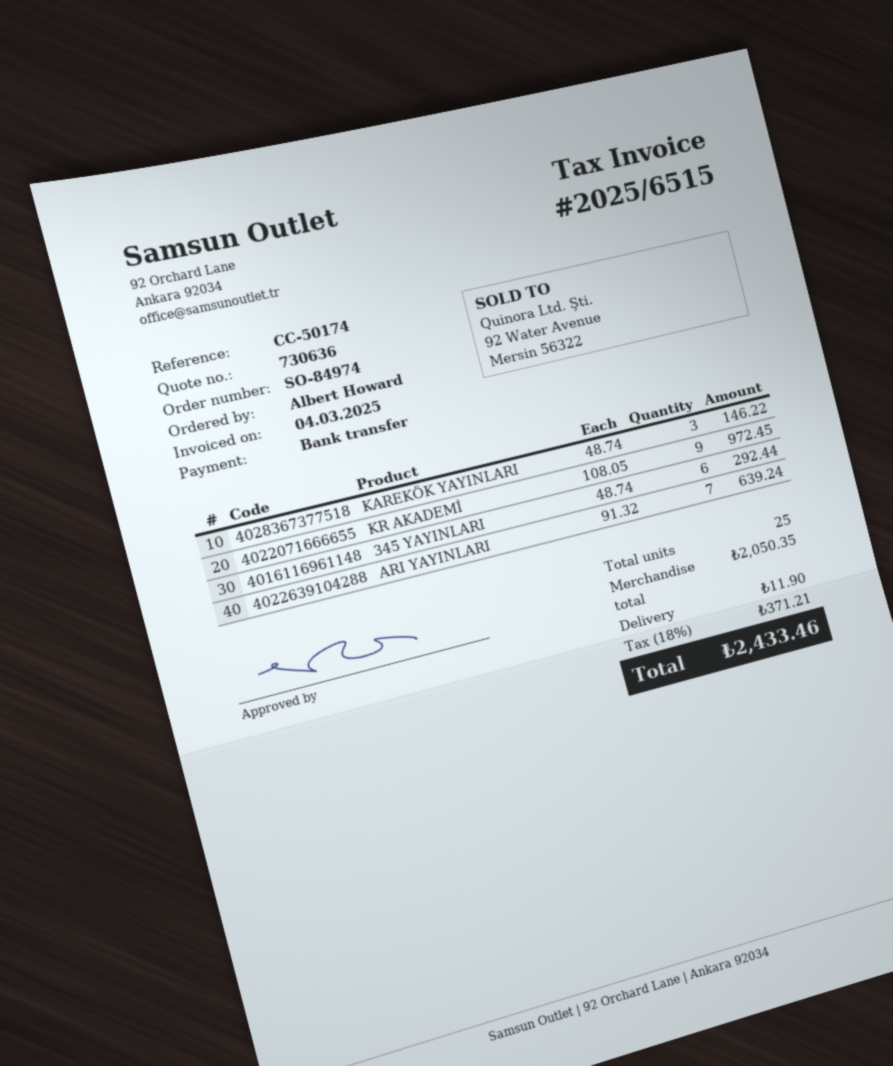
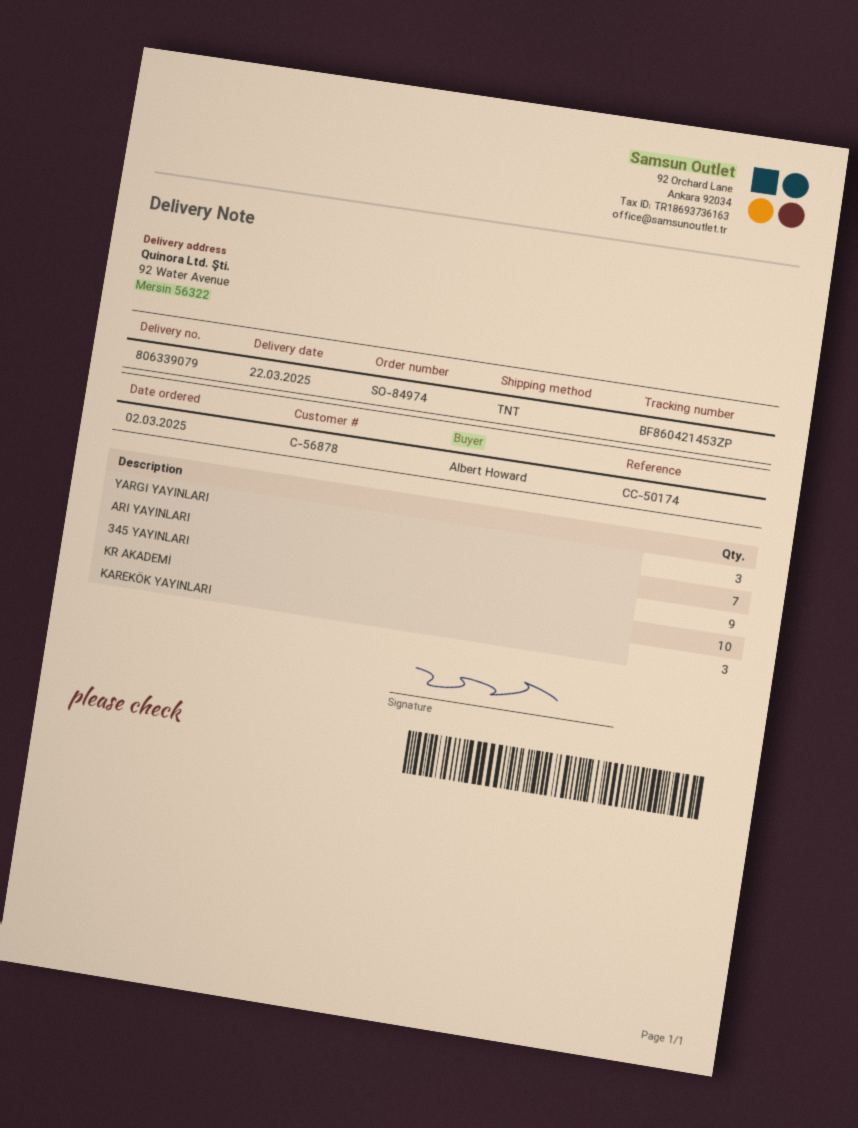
KR AKADEMİ: 9 -> 10
345 YAYINLARI: 6 -> 9
YARGI YAYINLARI: none -> 3

